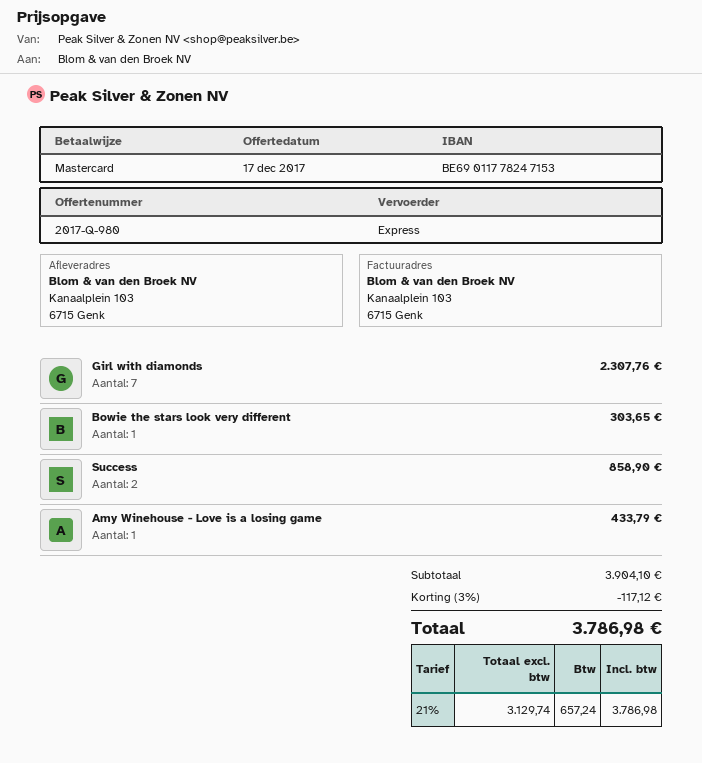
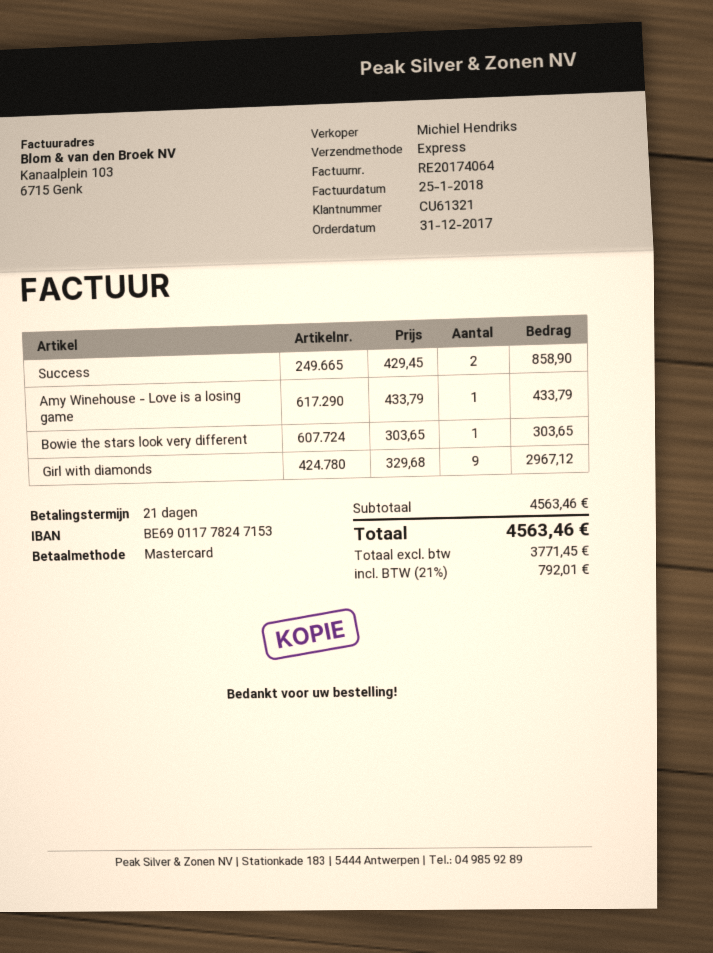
Girl with diamonds: 7 for 2307.76 -> 9 for 2967.12
subtotal: 3904.10 -> 4563.46
discount: 3% = 117.12 -> none
net: 3129.74 -> 3771.45
tax: 21% = 657.24 -> 21% = 792.01
total: 3786.98 -> 4563.46

